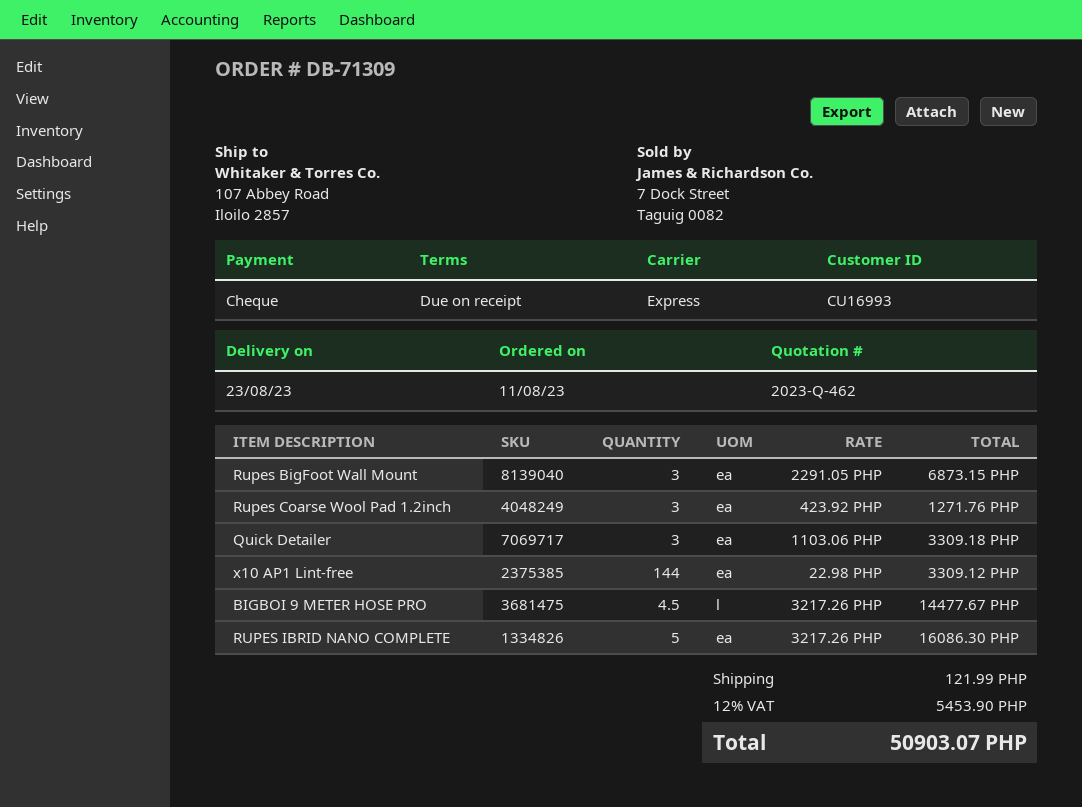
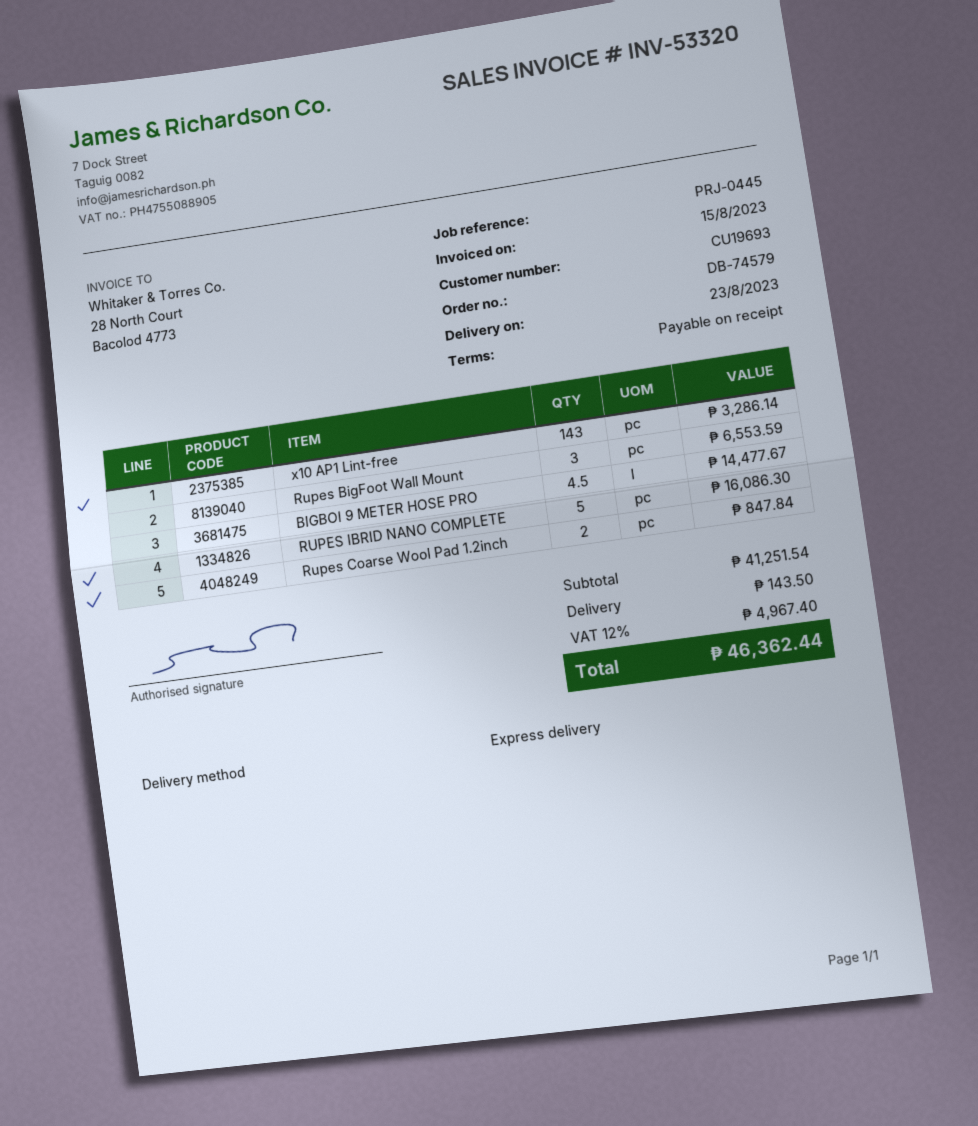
order number: DB-71309 -> DB-74579
customer number: CU16993 -> CU19693
Rupes BigFoot Wall Mount: 3 for 6873.15 -> 3 for 6553.59
Rupes Coarse Wool Pad 1.2inch: 3 for 1271.76 -> 2 for 847.84
Quick Detailer: 3 for 3309.18 -> none
x10 AP1 Lint-free: 144 for 3309.12 -> 143 for 3286.14
shipping: 121.99 -> 143.50
tax: 12% = 5453.90 -> 12% = 4967.40
total: 50903.07 -> 46362.44

